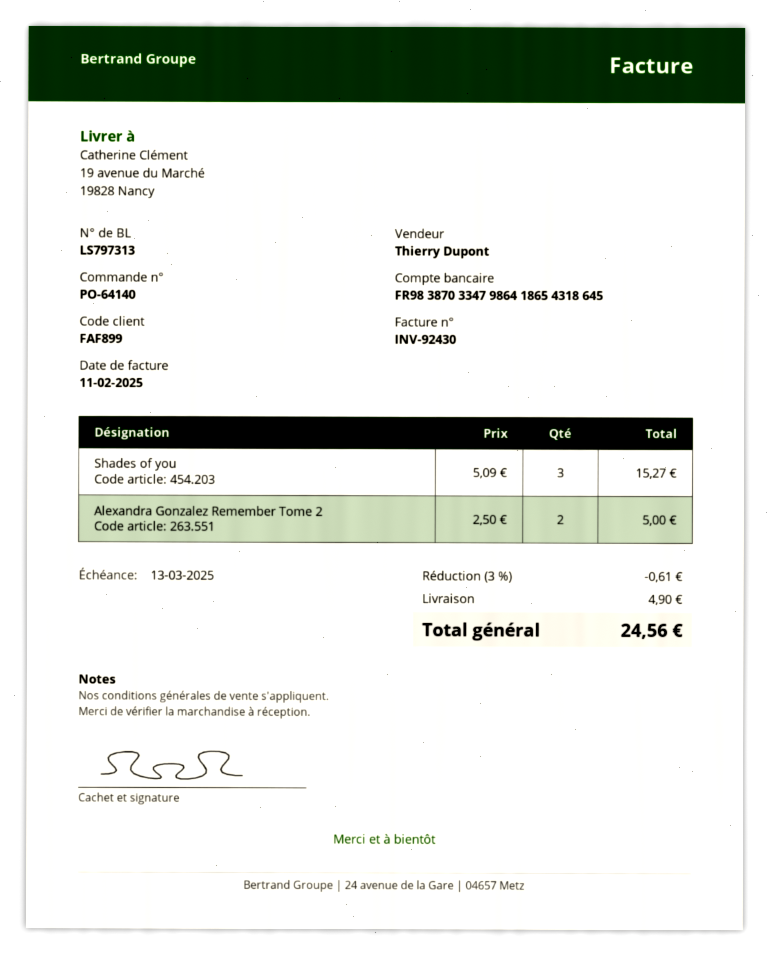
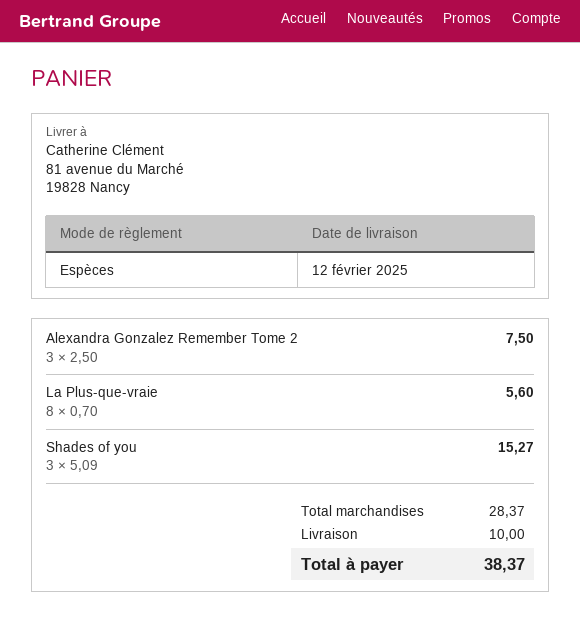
ship to: 19 avenue du Marché, 19828 Nancy -> 81 avenue du Marché, 19828 Nancy
Alexandra Gonzalez Remember Tome 2: 2 x 2.50 = 5.00 -> 3 x 2.50 = 7.50
La Plus-que-vraie: none -> 8 x 0.70 = 5.60
discount: 3% = 0.61 -> none
shipping: 4.90 -> 10.00
total: 24.56 -> 38.37

